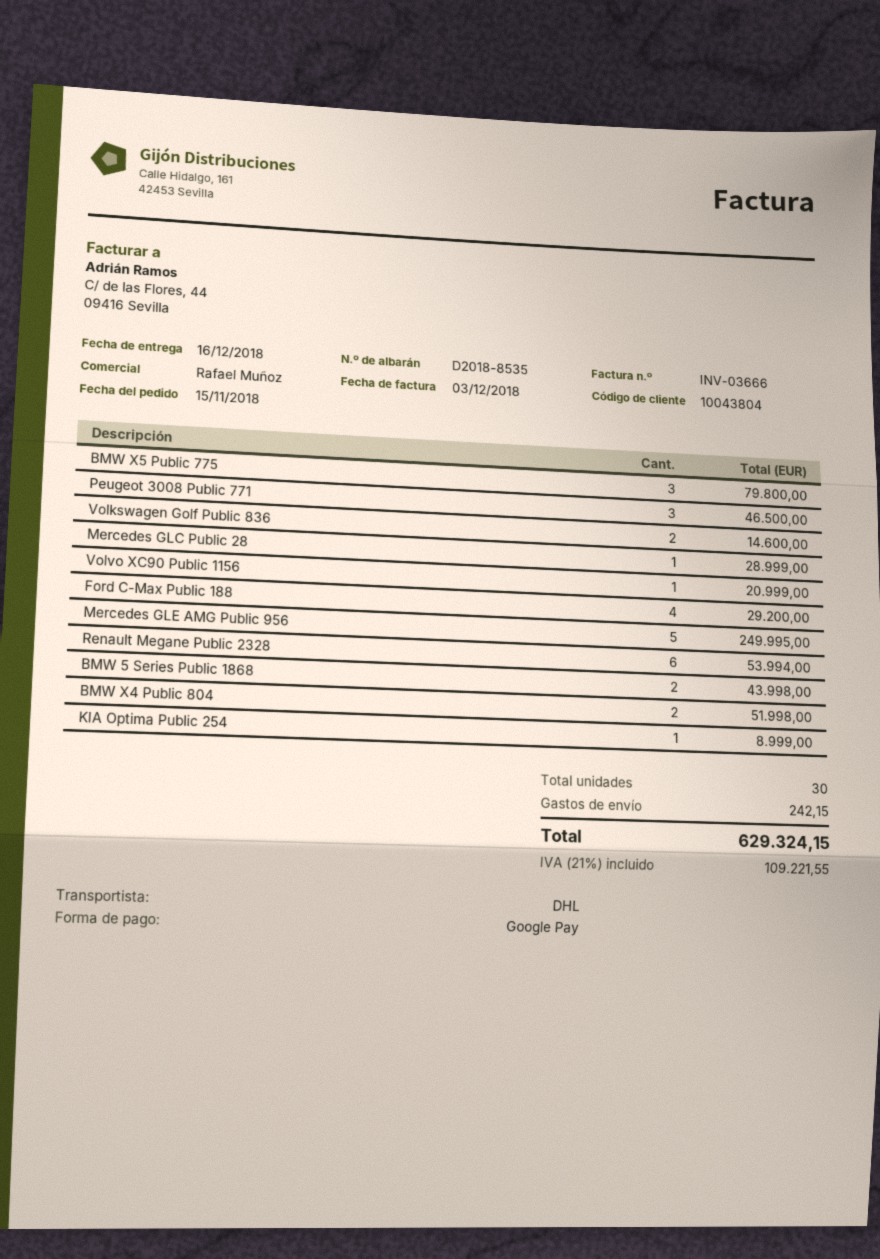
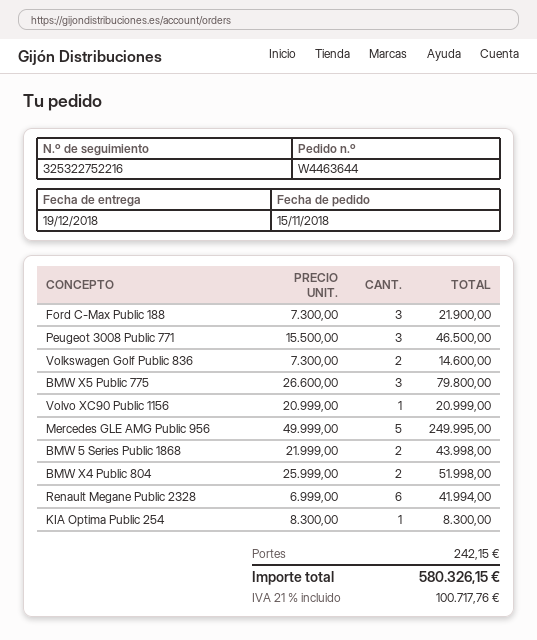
delivery date: 2018-12-16 -> 2018-12-19
Mercedes GLC Public 28: 1 for 28999.00 -> none
Ford C-Max Public 188: 4 for 29200.00 -> 3 for 21900.00
Renault Megane Public 2328: 6 for 53994.00 -> 6 for 41994.00
KIA Optima Public 254: 1 for 8999.00 -> 1 for 8300.00
tax: 21% = 109221.55 -> 21% = 100717.76
total: 629324.15 -> 580326.15

